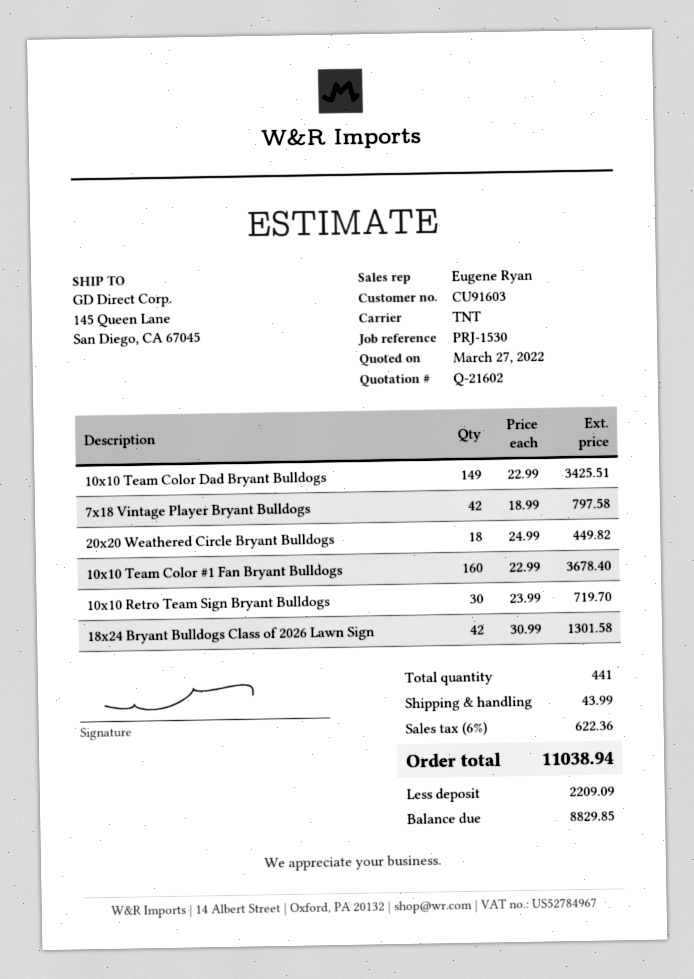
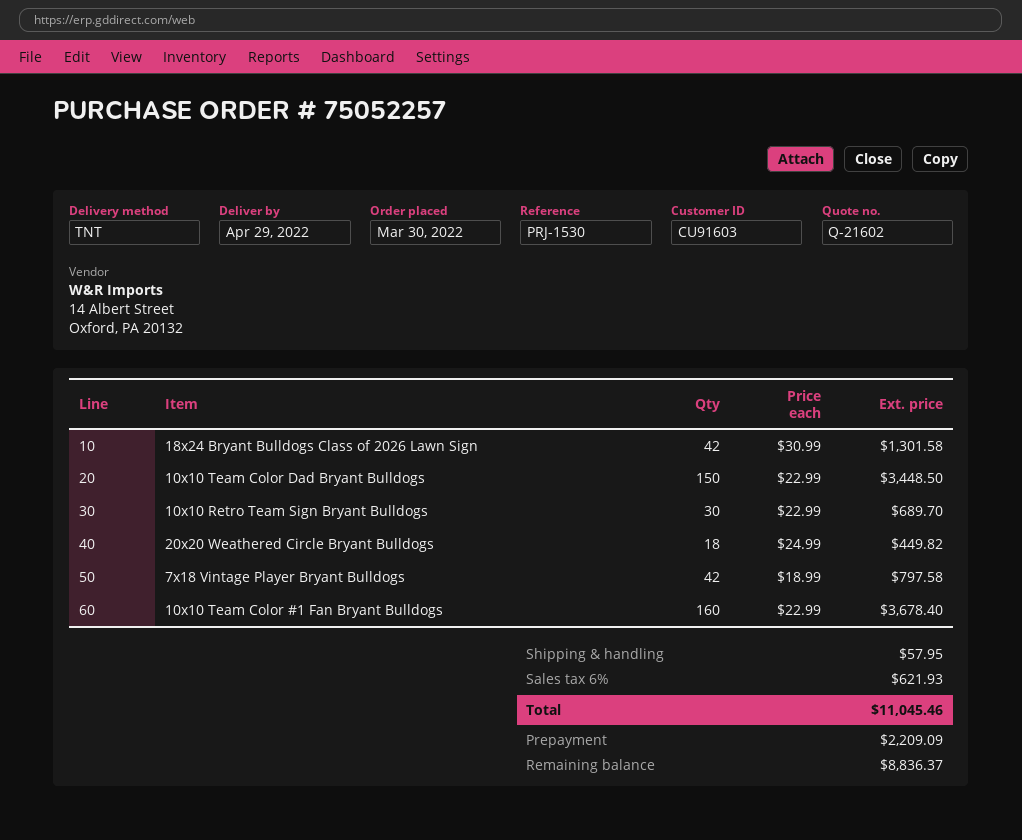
10x10 Team Color Dad Bryant Bulldogs: 149 x 22.99 = 3425.51 -> 150 x 22.99 = 3448.50
10x10 Retro Team Sign Bryant Bulldogs: 30 x 23.99 = 719.70 -> 30 x 22.99 = 689.70
shipping: 43.99 -> 57.95
tax: 6% = 622.36 -> 6% = 621.93
total: 11038.94 -> 11045.46
balance: 8829.85 -> 8836.37

